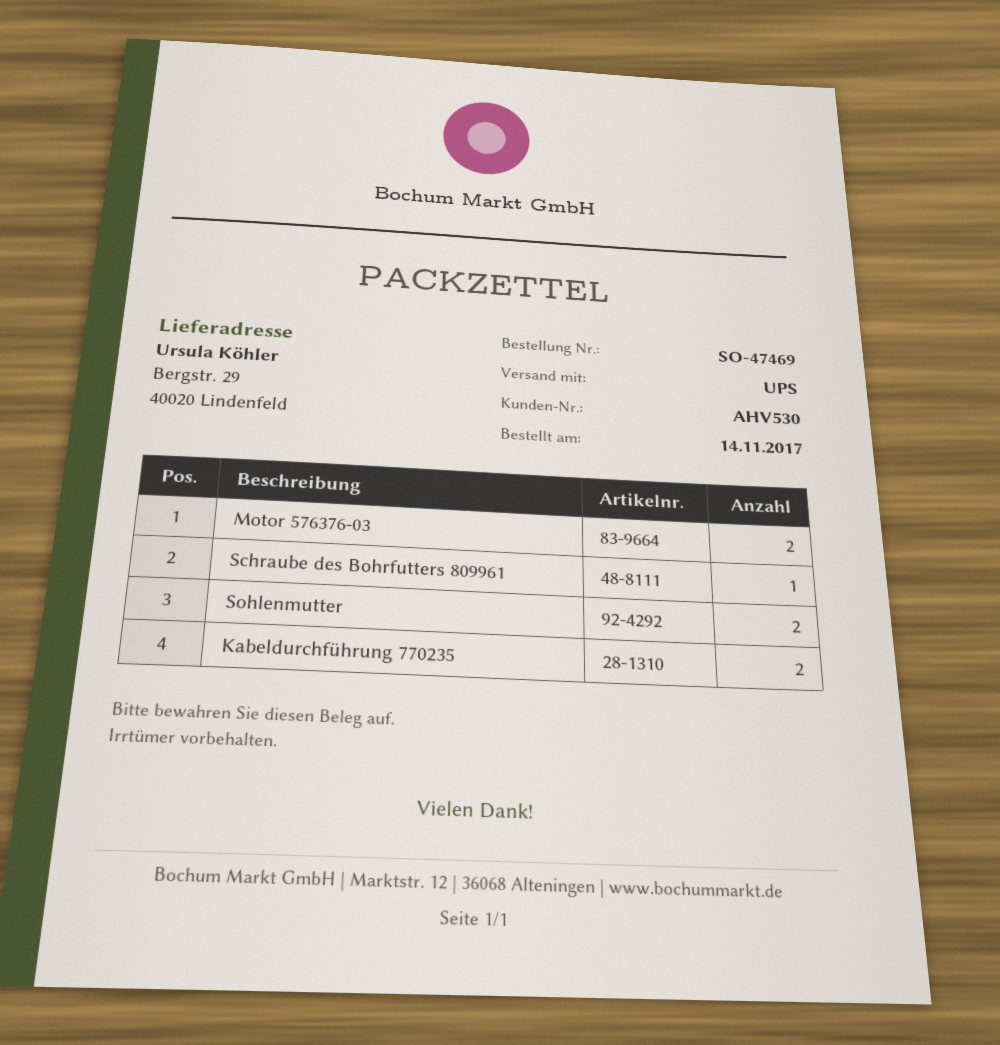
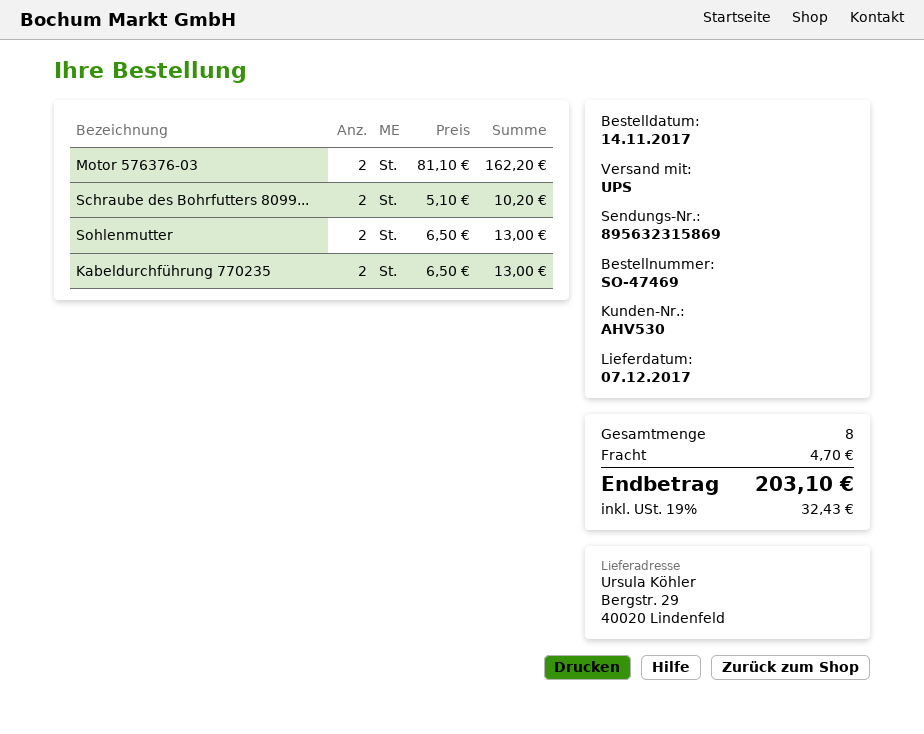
Schraube des Bohrfutters 809961: 1 -> 2

